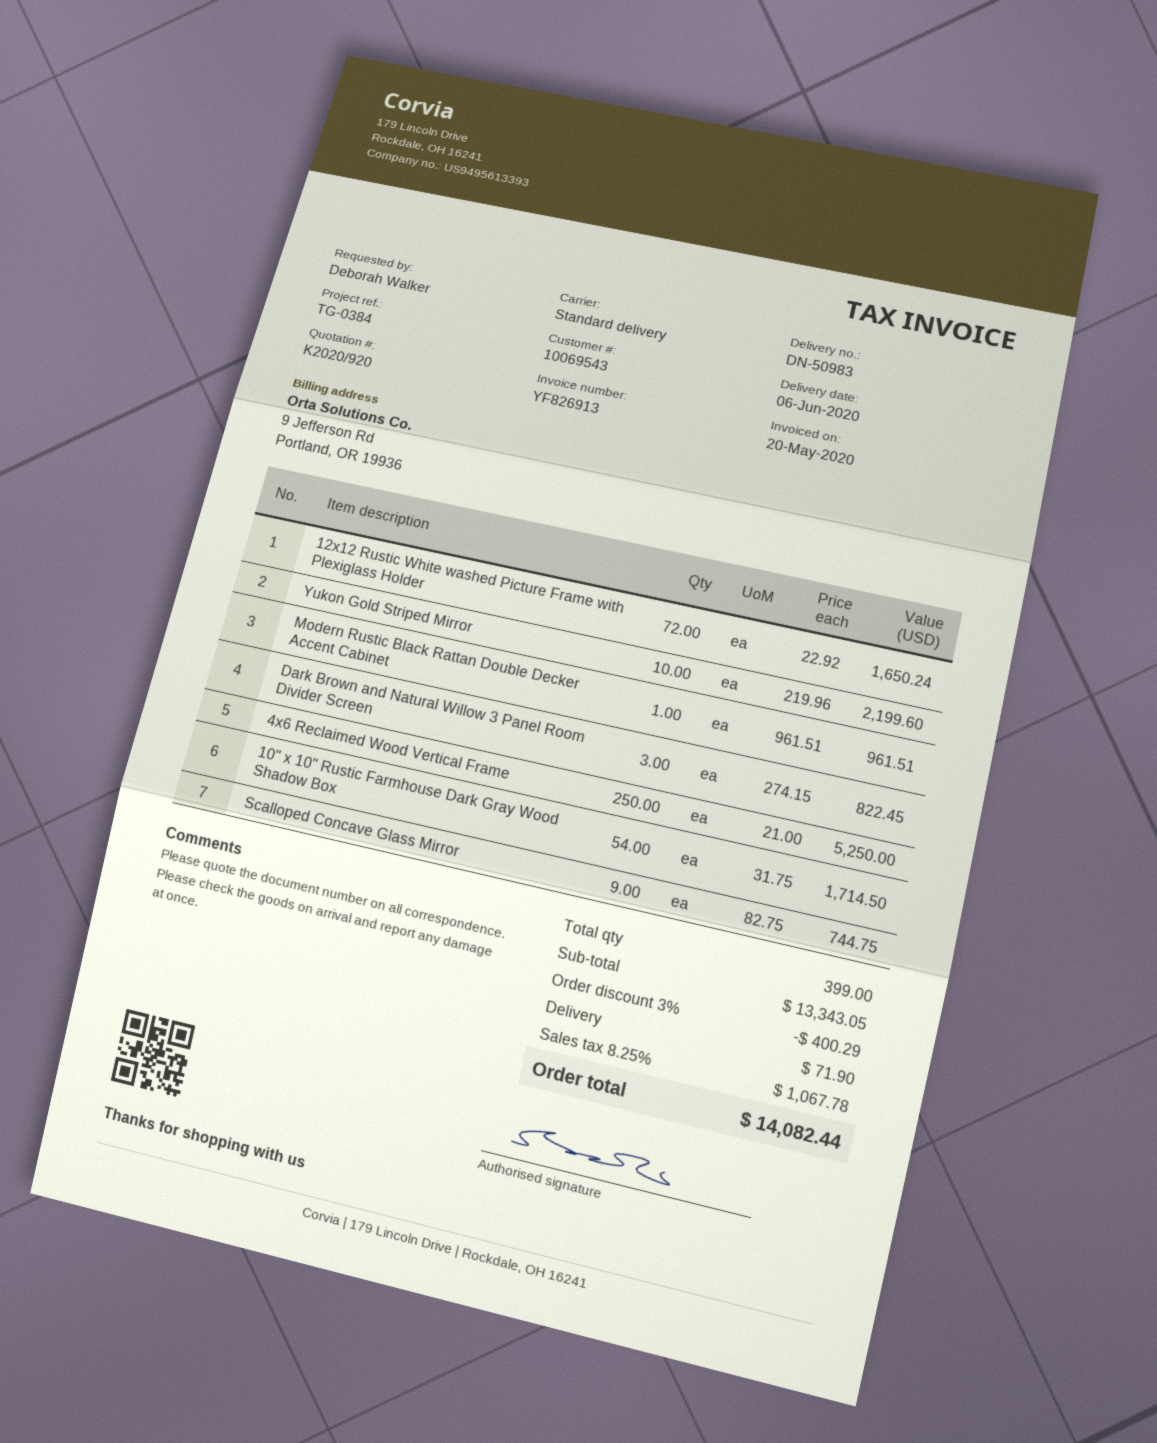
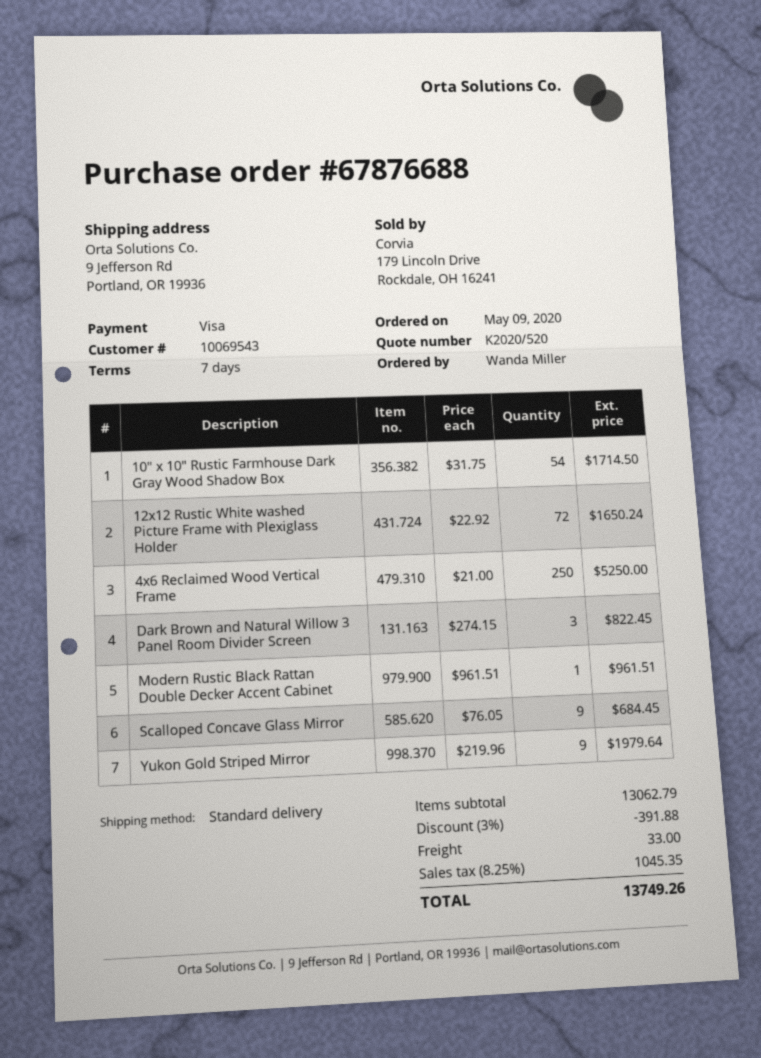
quote number: K2020/920 -> K2020/520
ordered by: Deborah Walker -> Wanda Miller
Yukon Gold Striped Mirror: 10 x 219.96 = 2199.60 -> 9 x 219.96 = 1979.64
Scalloped Concave Glass Mirror: 9 x 82.75 = 744.75 -> 9 x 76.05 = 684.45
subtotal: 13343.05 -> 13062.79
discount: 3% = 400.29 -> 3% = 391.88
shipping: 71.90 -> 33.00
tax: 8.25% = 1067.78 -> 8.25% = 1045.35
total: 14082.44 -> 13749.26

